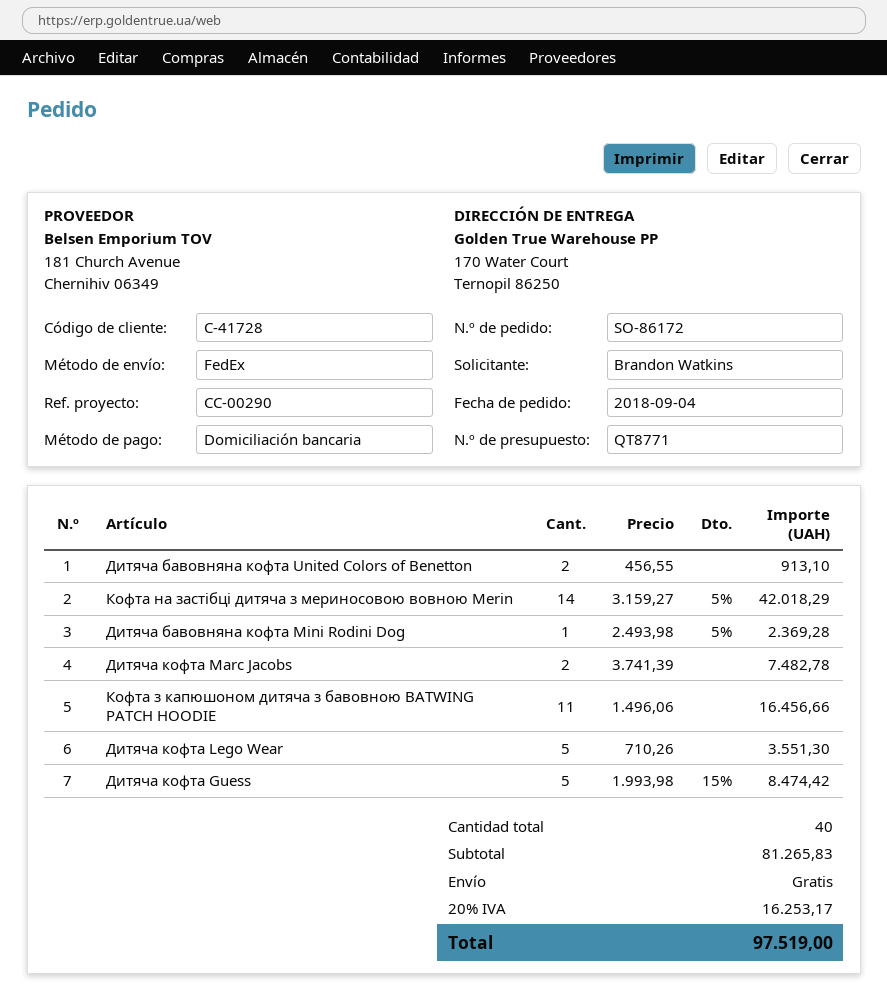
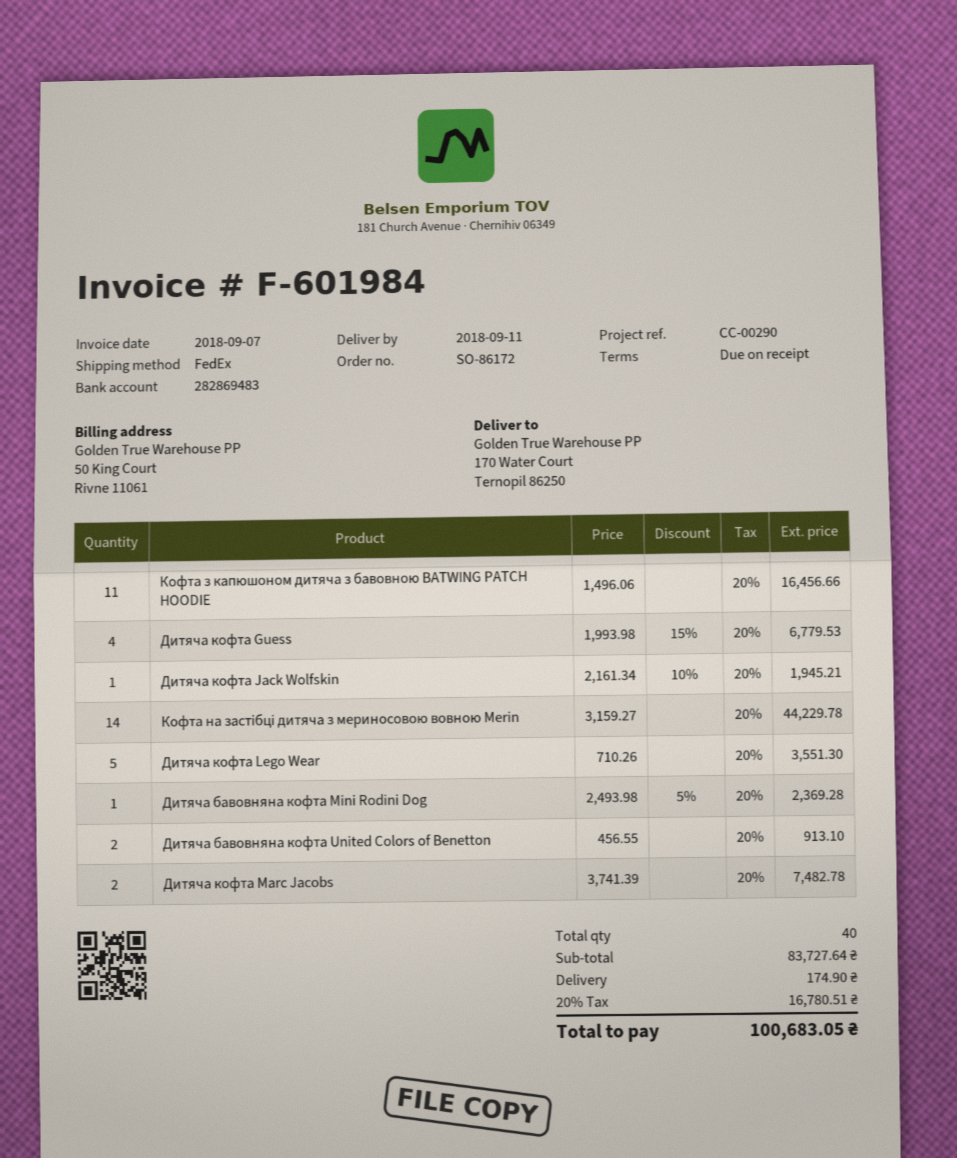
Кофта на застібці дитяча з мериносовою вовною Merin: 14 x 3159.27 - 5% = 42018.29 -> 14 x 3159.27 = 44229.78
Дитяча кофта Guess: 5 x 1993.98 - 15% = 8474.42 -> 4 x 1993.98 - 15% = 6779.53
Дитяча кофта Jack Wolfskin: none -> 1 x 2161.34 - 10% = 1945.21
subtotal: 81265.83 -> 83727.64
shipping: 0.00 -> 174.90
tax: 20% = 16253.17 -> 20% = 16780.51
total: 97519.00 -> 100683.05

